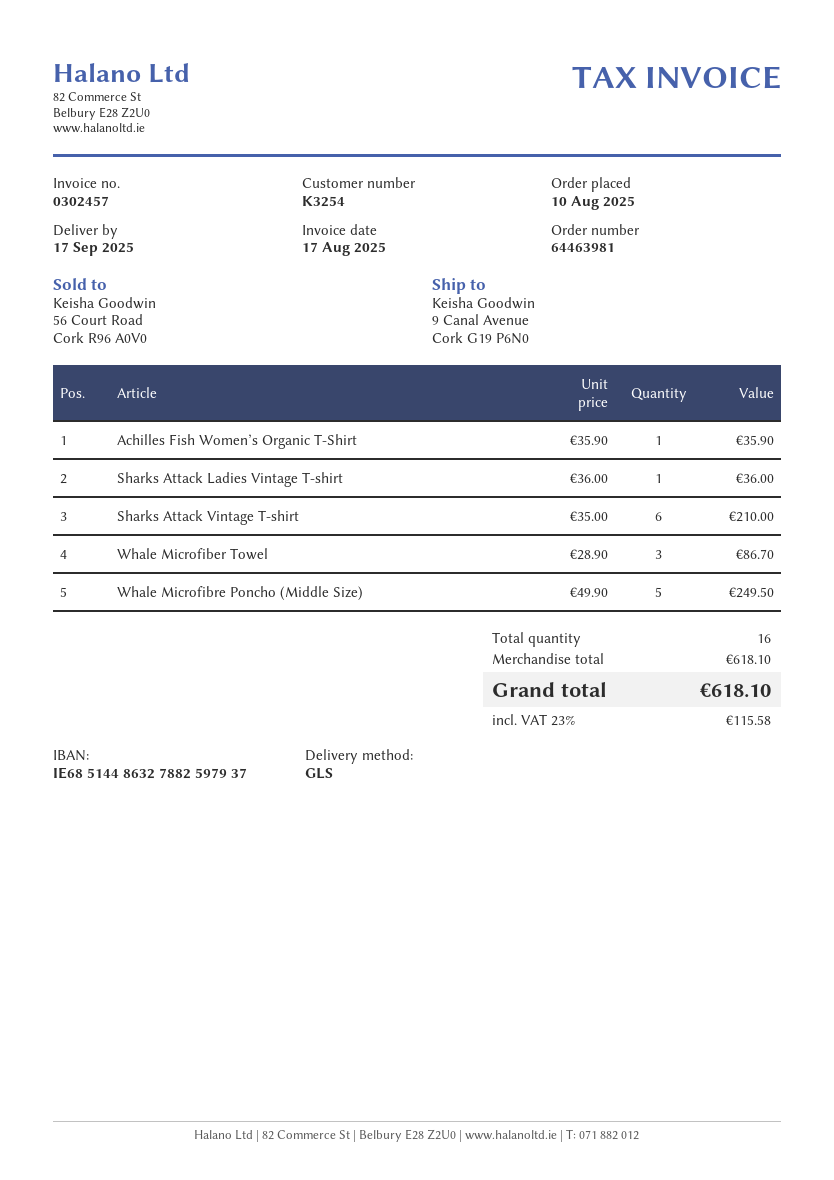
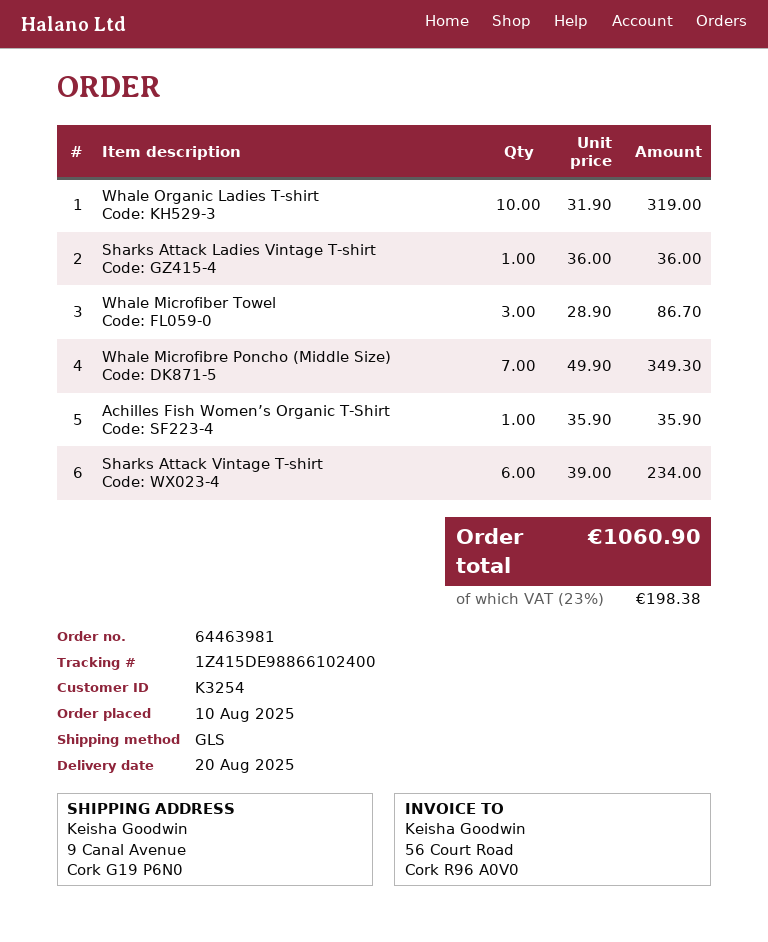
delivery date: 2025-09-17 -> 2025-08-20
Sharks Attack Vintage T-shirt: 6 x 35.00 = 210.00 -> 6 x 39.00 = 234.00
Whale Microfibre Poncho (Middle Size): 5 x 49.90 = 249.50 -> 7 x 49.90 = 349.30
Whale Organic Ladies T-shirt: none -> 10 x 31.90 = 319.00
tax: 23% = 115.58 -> 23% = 198.38
total: 618.10 -> 1060.90

